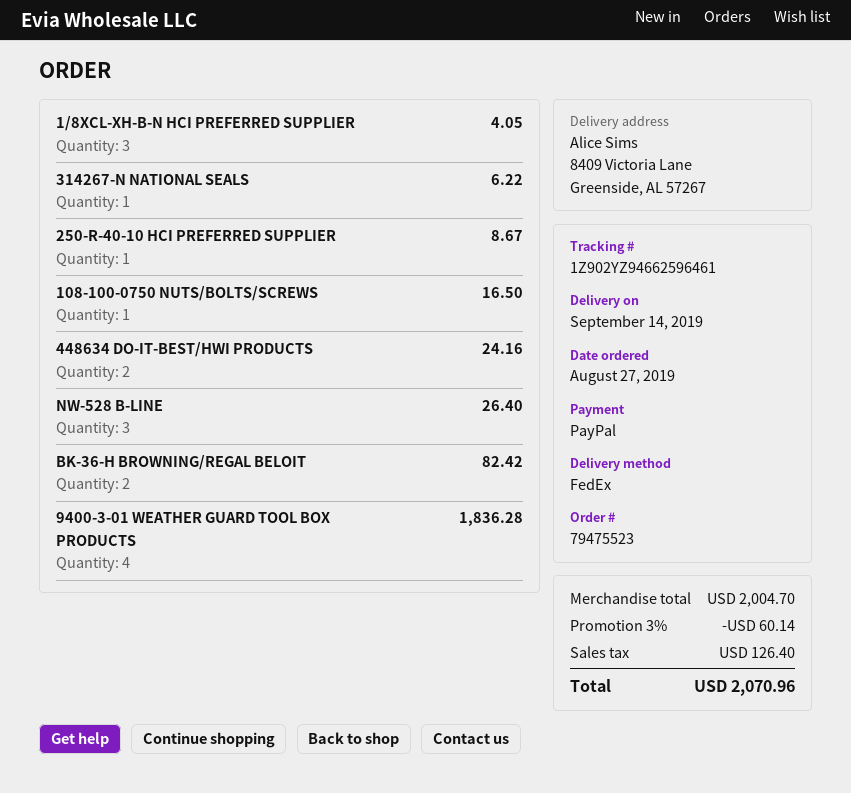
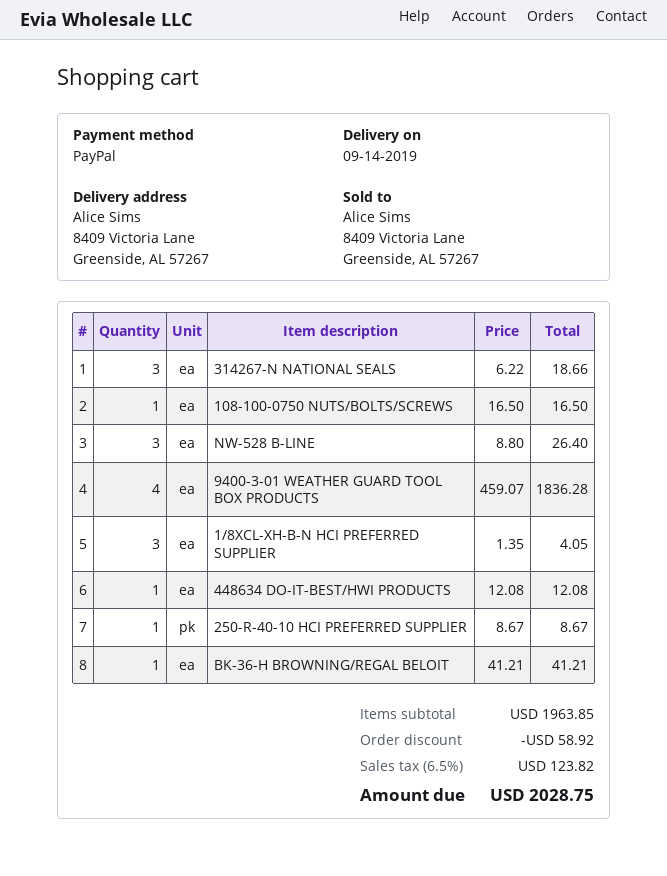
314267-N NATIONAL SEALS: 1 for 6.22 -> 3 for 18.66
448634 DO-IT-BEST/HWI PRODUCTS: 2 for 24.16 -> 1 for 12.08
BK-36-H BROWNING/REGAL BELOIT: 2 for 82.42 -> 1 for 41.21
subtotal: 2004.70 -> 1963.85
discount: 60.14 -> 58.92
tax: 126.40 -> 123.82
total: 2070.96 -> 2028.75

